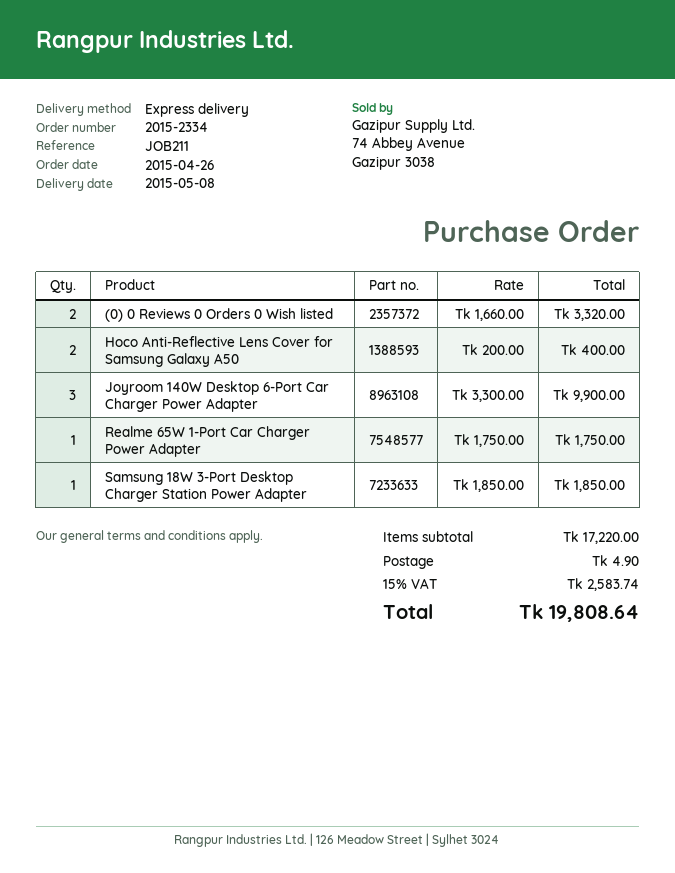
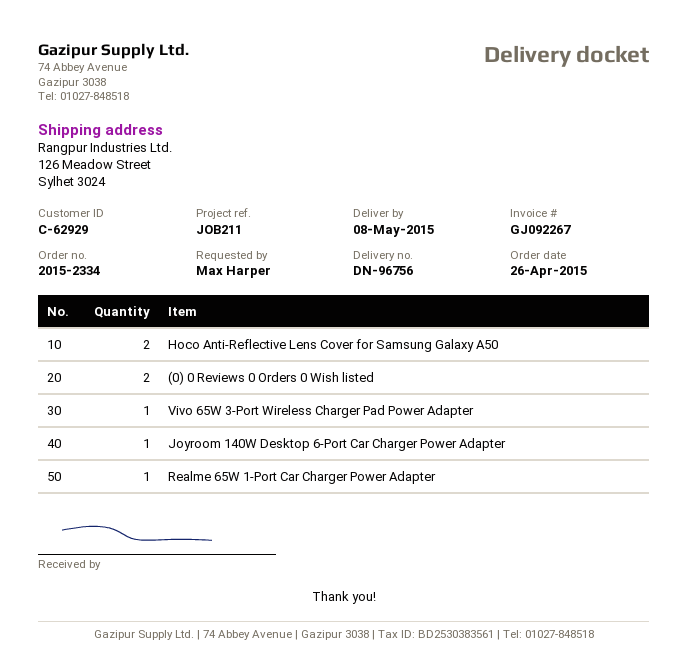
Joyroom 140W Desktop 6-Port Car Charger Power Adapter: 3 -> 1
Samsung 18W 3-Port Desktop Charger Station Power Adapter: 1 -> none
Vivo 65W 3-Port Wireless Charger Pad Power Adapter: none -> 1

